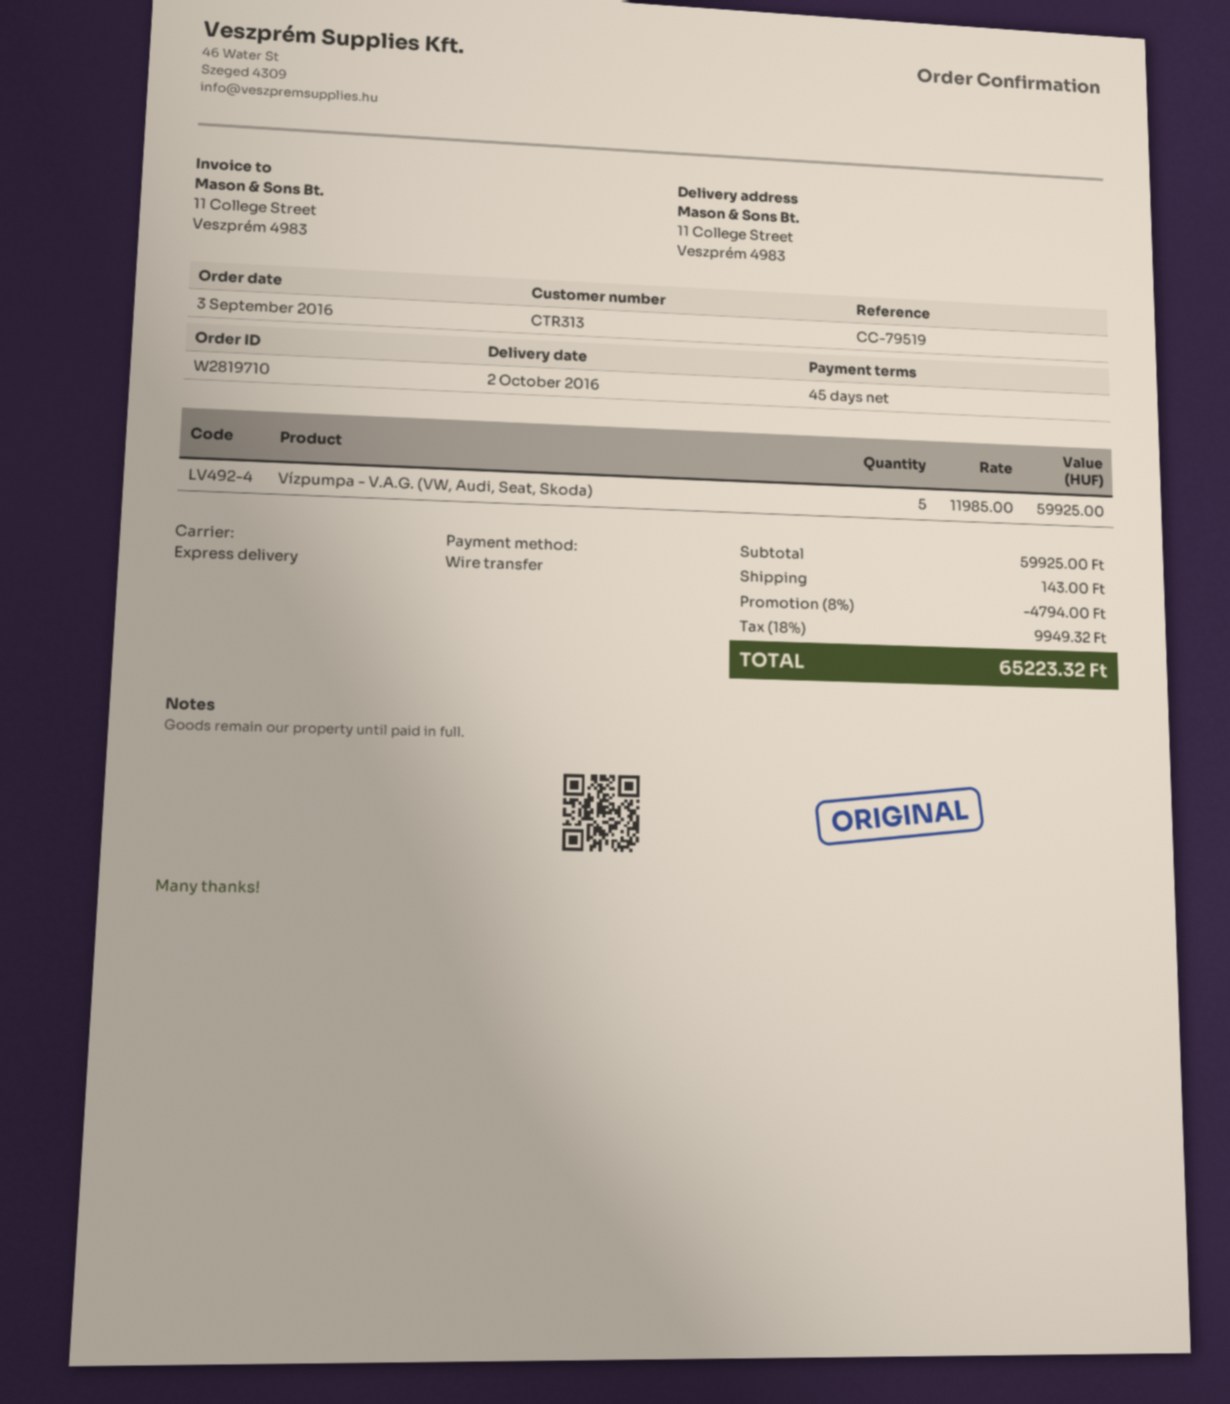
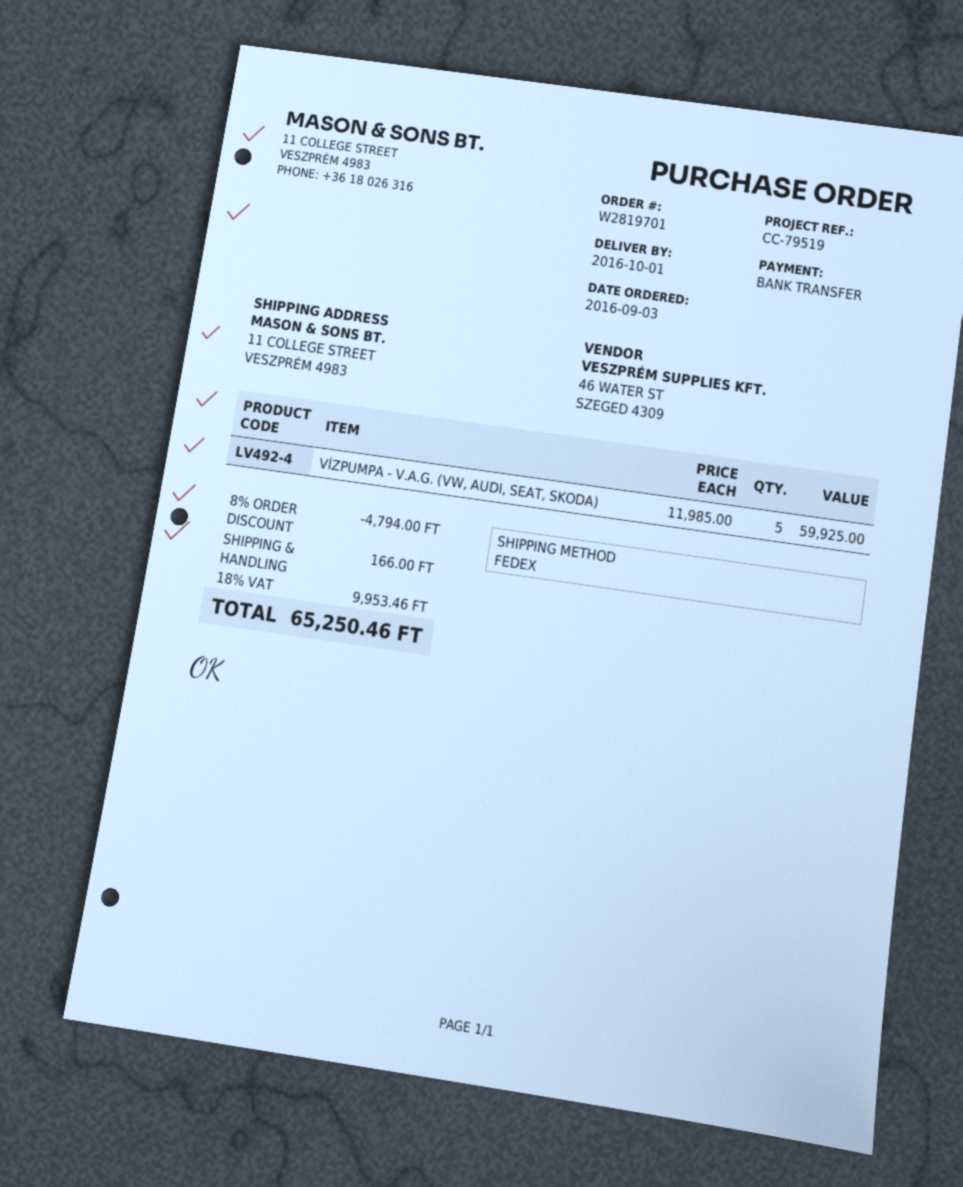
order number: W2819710 -> W2819701
delivery date: 2016-10-02 -> 2016-10-01
shipping method: express -> FedEx
shipping: 143.00 -> 166.00
tax: 18% = 9949.32 -> 18% = 9953.46
total: 65223.32 -> 65250.46

